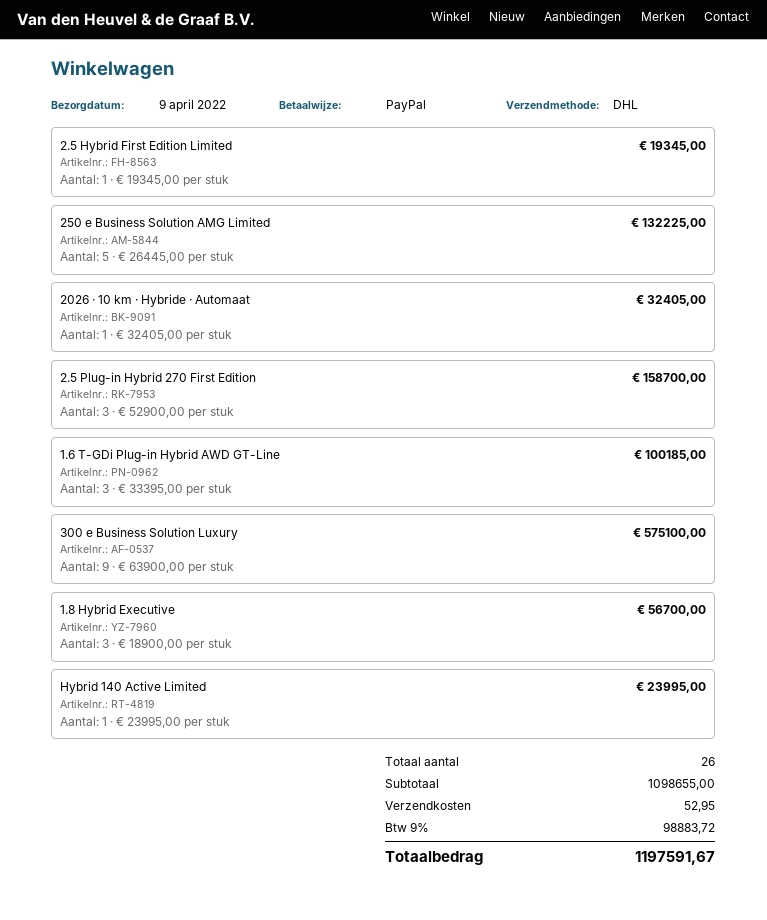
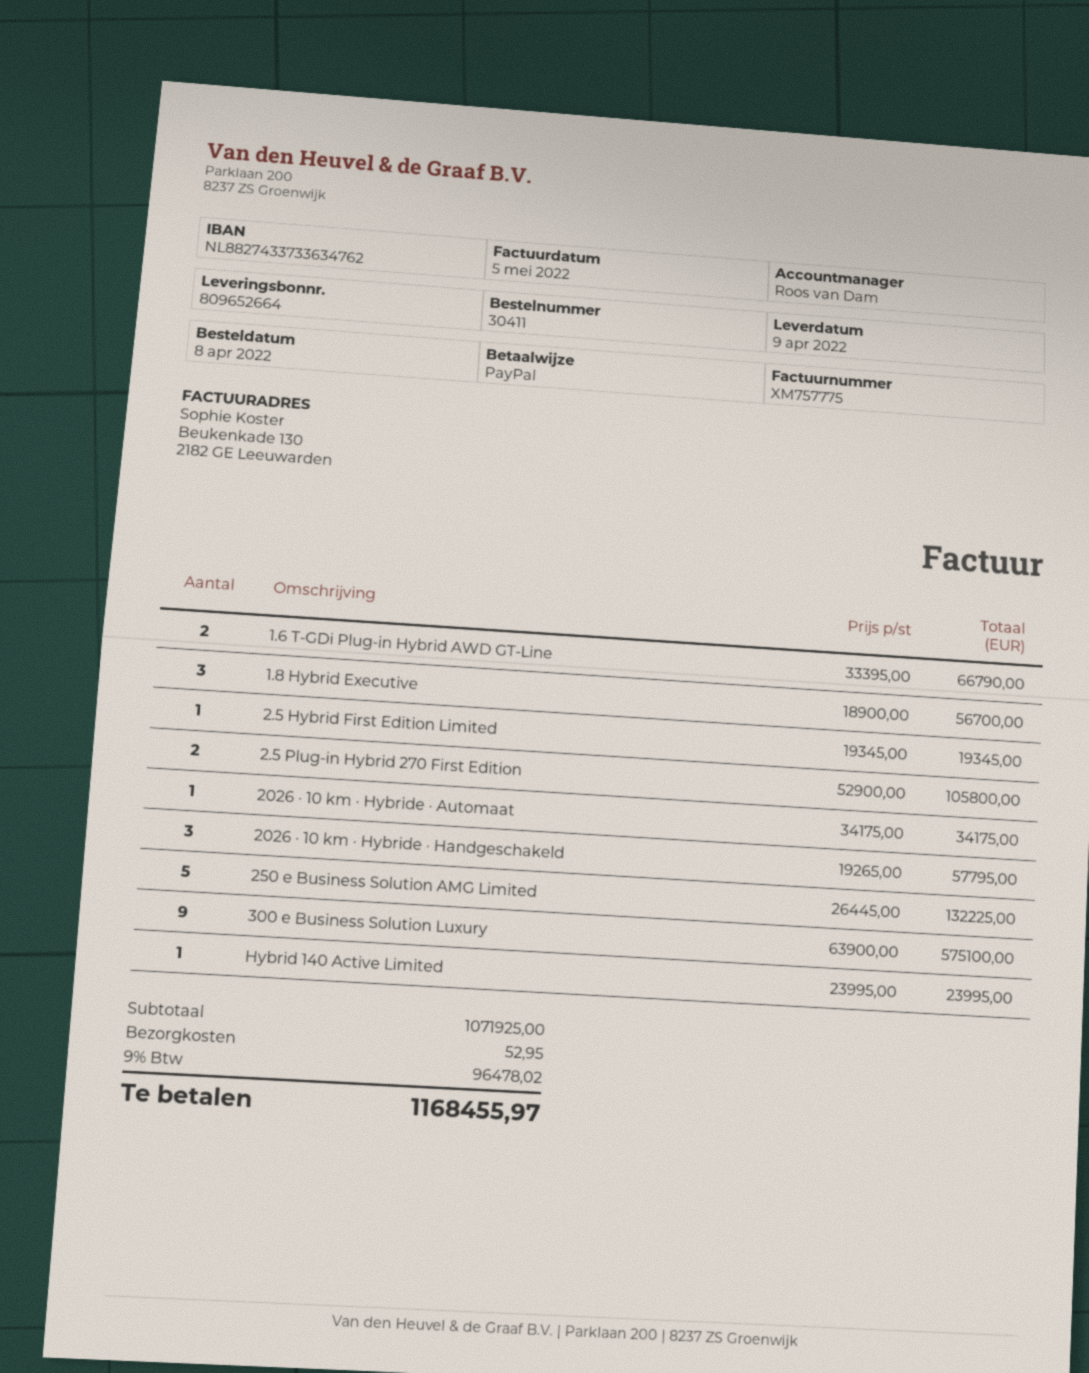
2026 · 10 km · Hybride · Automaat: 1 x 32405.00 = 32405.00 -> 1 x 34175.00 = 34175.00
2.5 Plug-in Hybrid 270 First Edition: 3 x 52900.00 = 158700.00 -> 2 x 52900.00 = 105800.00
1.6 T-GDi Plug-in Hybrid AWD GT-Line: 3 x 33395.00 = 100185.00 -> 2 x 33395.00 = 66790.00
2026 · 10 km · Hybride · Handgeschakeld: none -> 3 x 19265.00 = 57795.00
subtotal: 1098655.00 -> 1071925.00
tax: 9% = 98883.72 -> 9% = 96478.02
total: 1197591.67 -> 1168455.97

